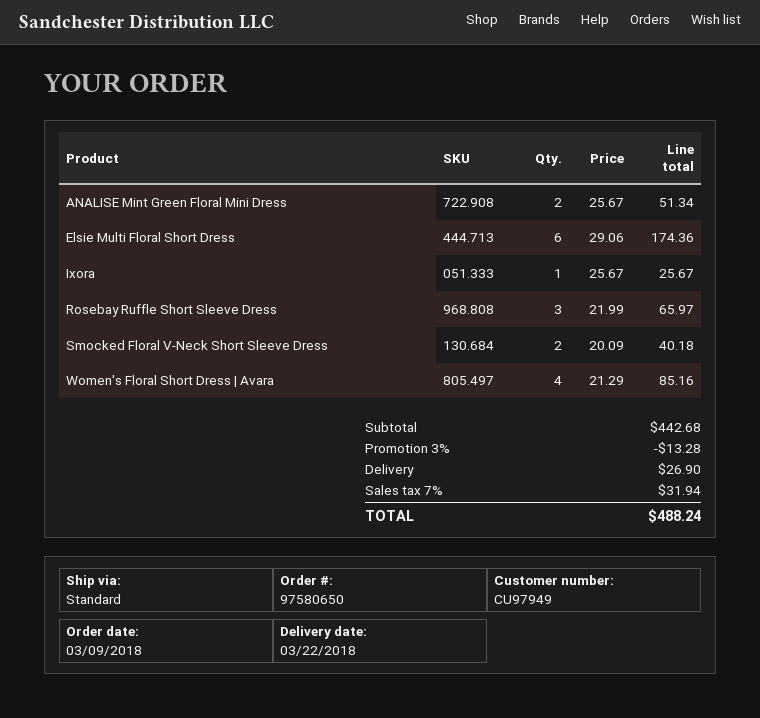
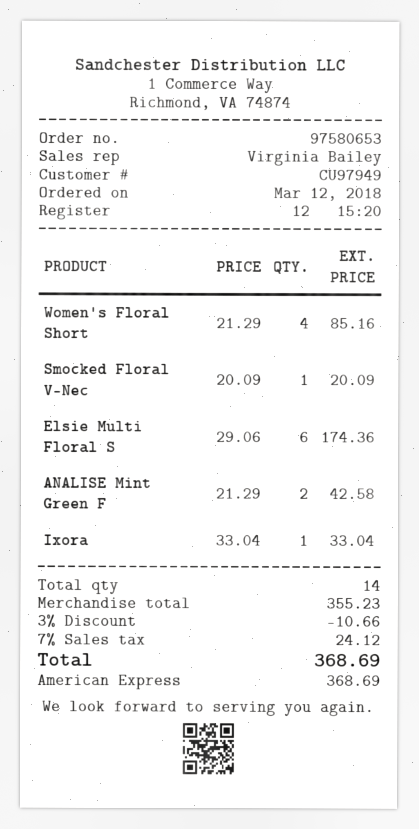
order number: 97580650 -> 97580653
order date: 2018-03-09 -> 2018-03-12
ANALISE Mint Green Floral Mini Dress: 2 x 25.67 = 51.34 -> 2 x 21.29 = 42.58
Ixora: 1 x 25.67 = 25.67 -> 1 x 33.04 = 33.04
Rosebay Ruffle Short Sleeve Dress: 3 x 21.99 = 65.97 -> none
Smocked Floral V-Neck Short Sleeve Dress: 2 x 20.09 = 40.18 -> 1 x 20.09 = 20.09
subtotal: 442.68 -> 355.23
discount: 3% = 13.28 -> 3% = 10.66
shipping: 26.90 -> none
tax: 7% = 31.94 -> 7% = 24.12
total: 488.24 -> 368.69

